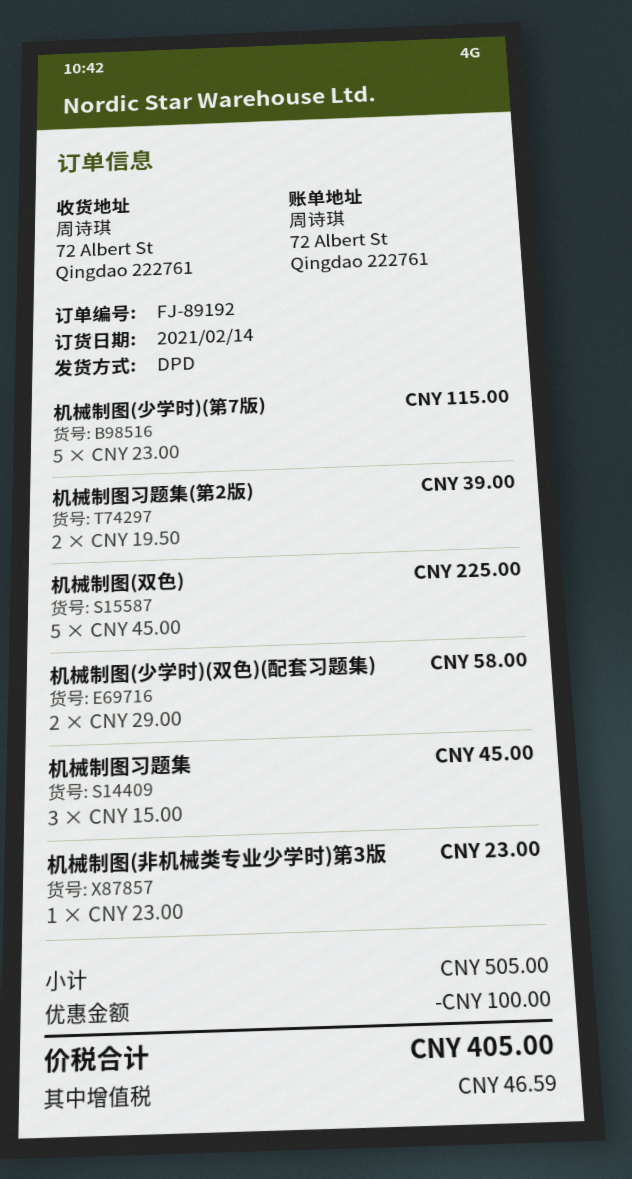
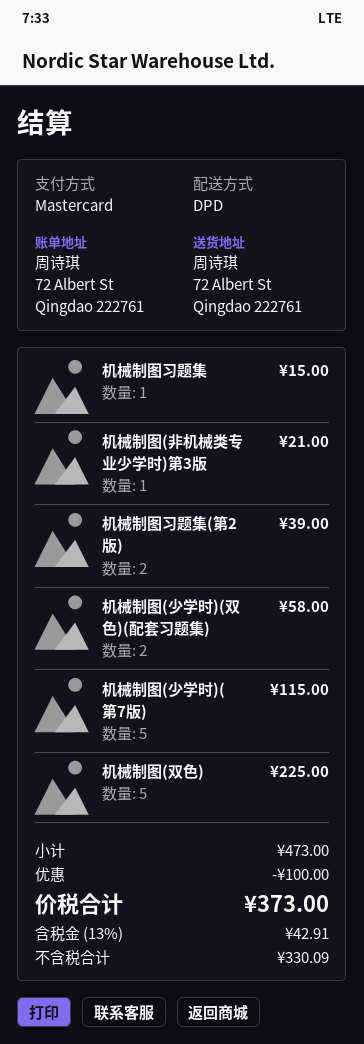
机械制图习题集: 3 for 45.00 -> 1 for 15.00
机械制图(非机械类专业少学时)第3版: 1 for 23.00 -> 1 for 21.00
subtotal: 505.00 -> 473.00
tax: 46.59 -> 42.91
total: 405.00 -> 373.00

